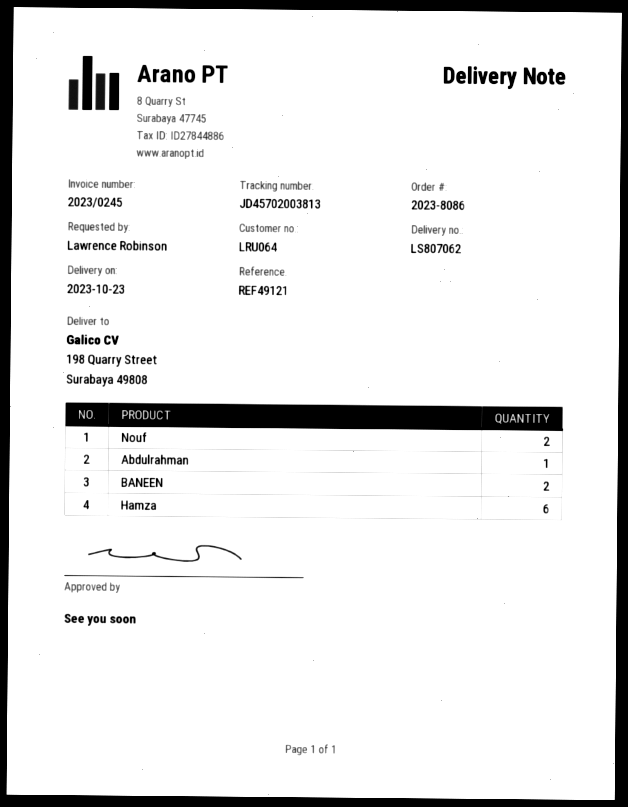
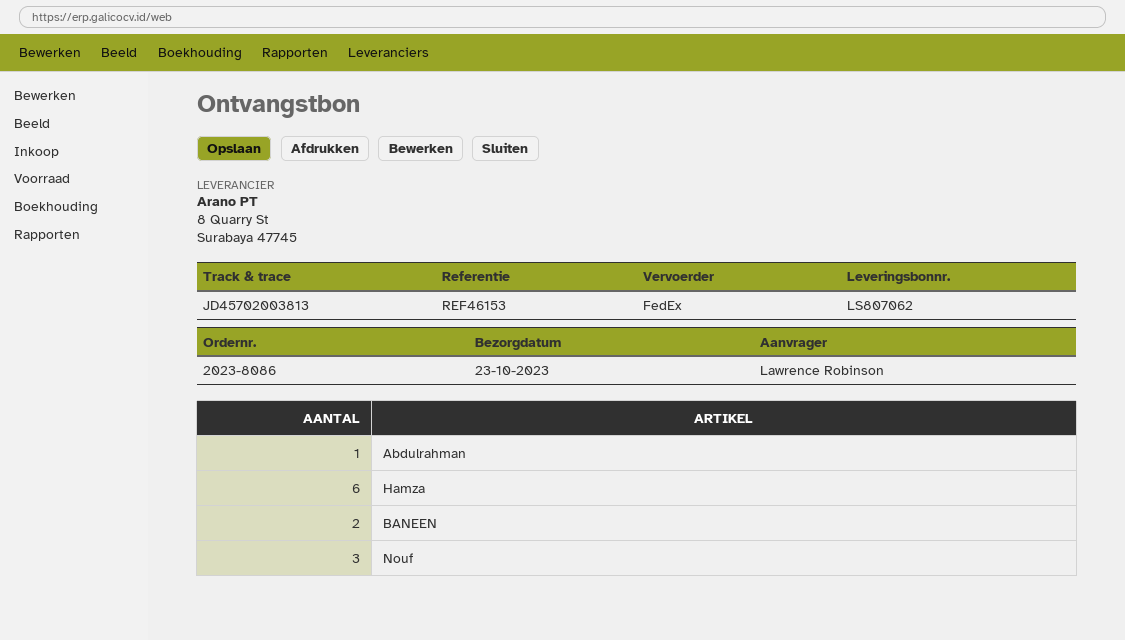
reference: REF49121 -> REF46153
Nouf: 2 -> 3

